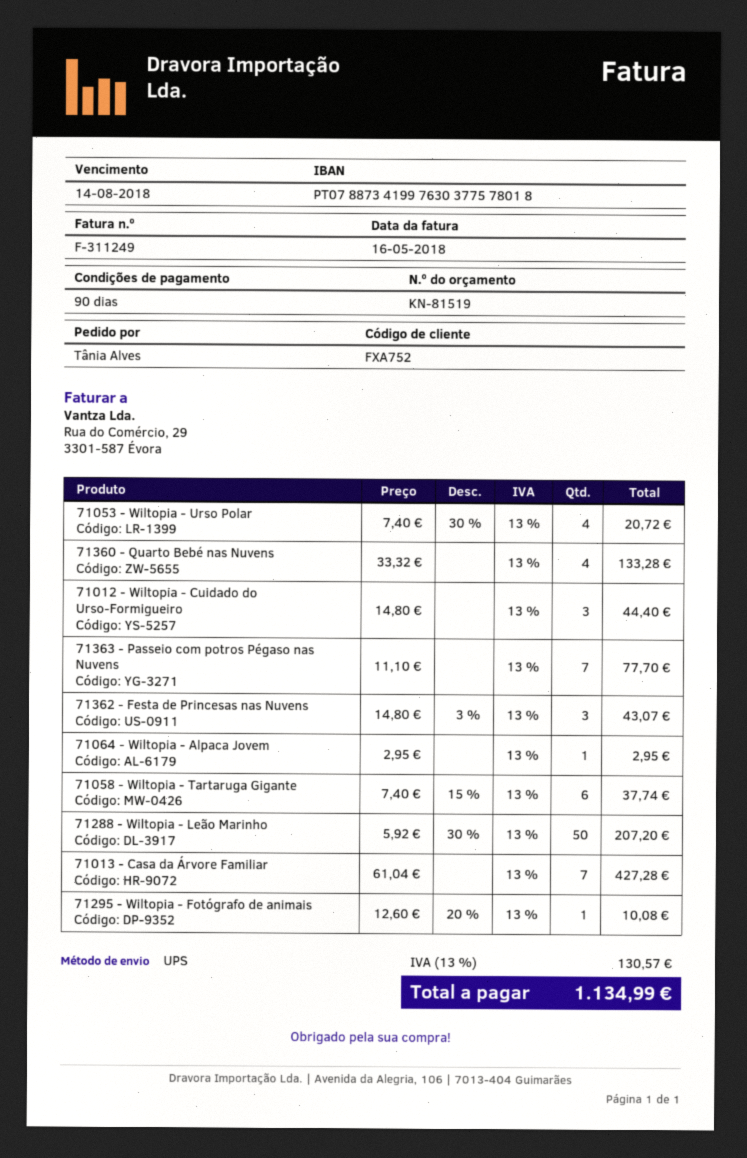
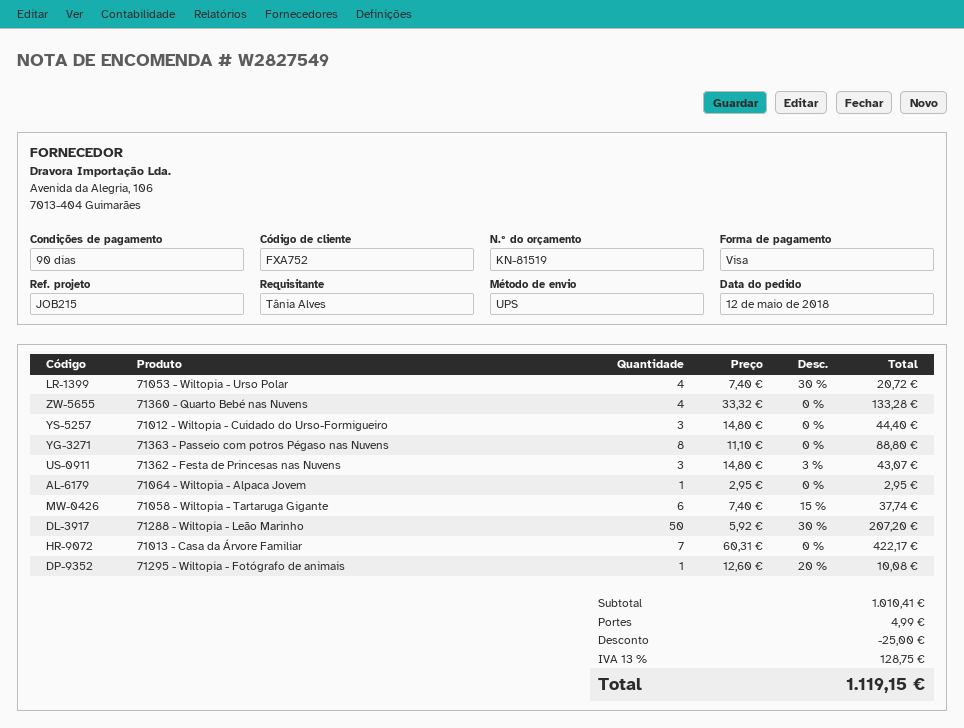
71363 - Passeio com potros Pégaso nas Nuvens: 7 x 11.10 = 77.70 -> 8 x 11.10 = 88.80
71013 - Casa da Árvore Familiar: 7 x 61.04 = 427.28 -> 7 x 60.31 = 422.17
discount: none -> 25.00
shipping: none -> 4.99
tax: 13% = 130.57 -> 13% = 128.75
total: 1134.99 -> 1119.15

